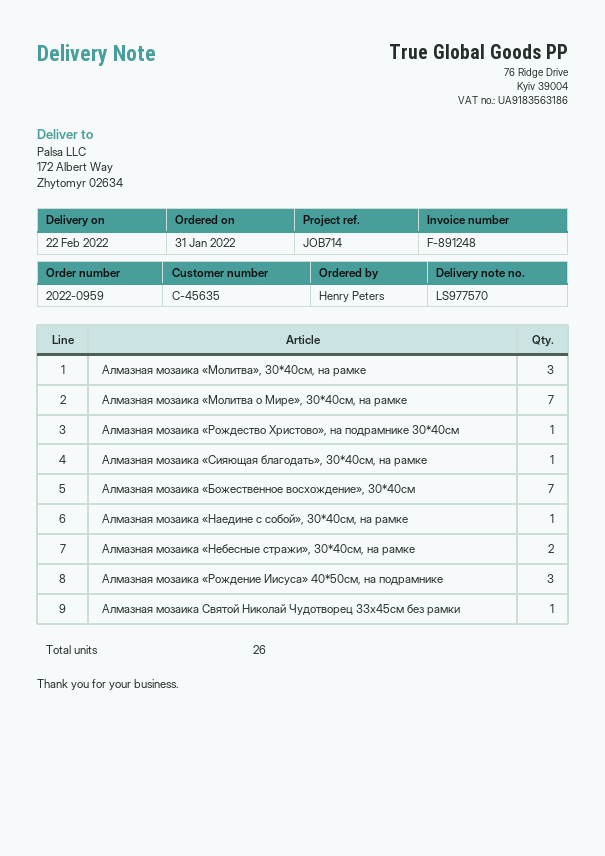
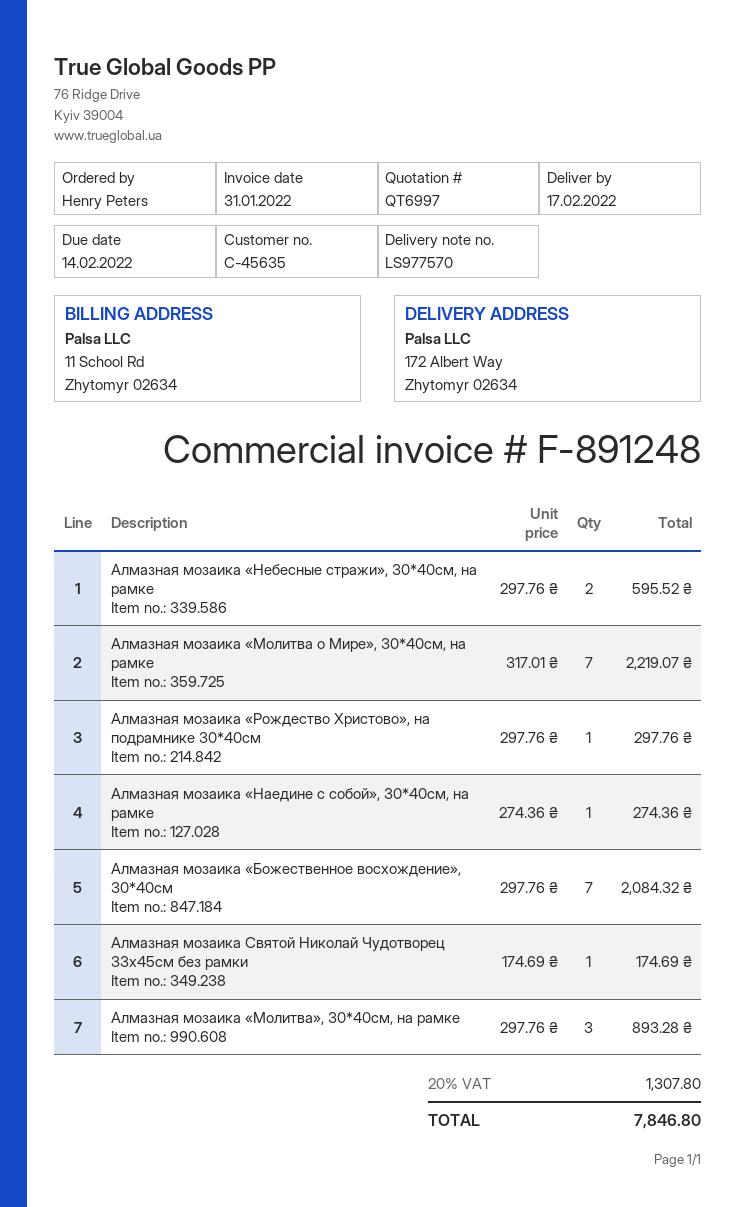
delivery date: 2022-02-22 -> 2022-02-17
Алмазная мозаика «Сияющая благодать», 30*40см, на рамке: 1 -> none
Алмазная мозаика «Рождение Иисуса» 40*50см, на подрамнике: 3 -> none

